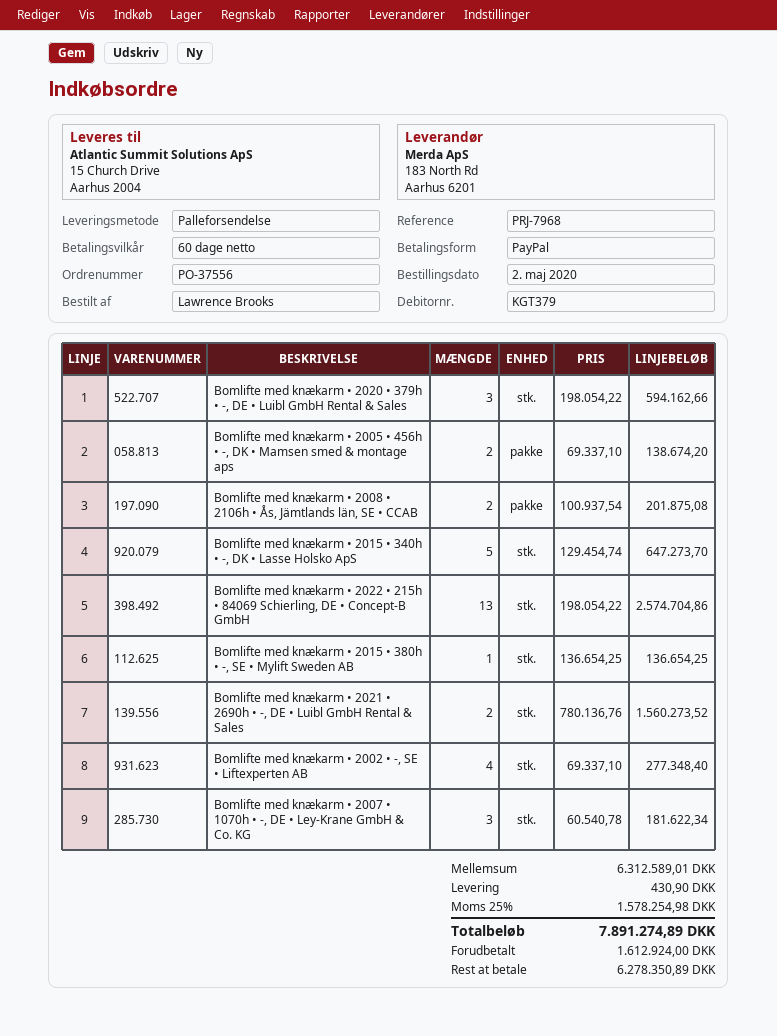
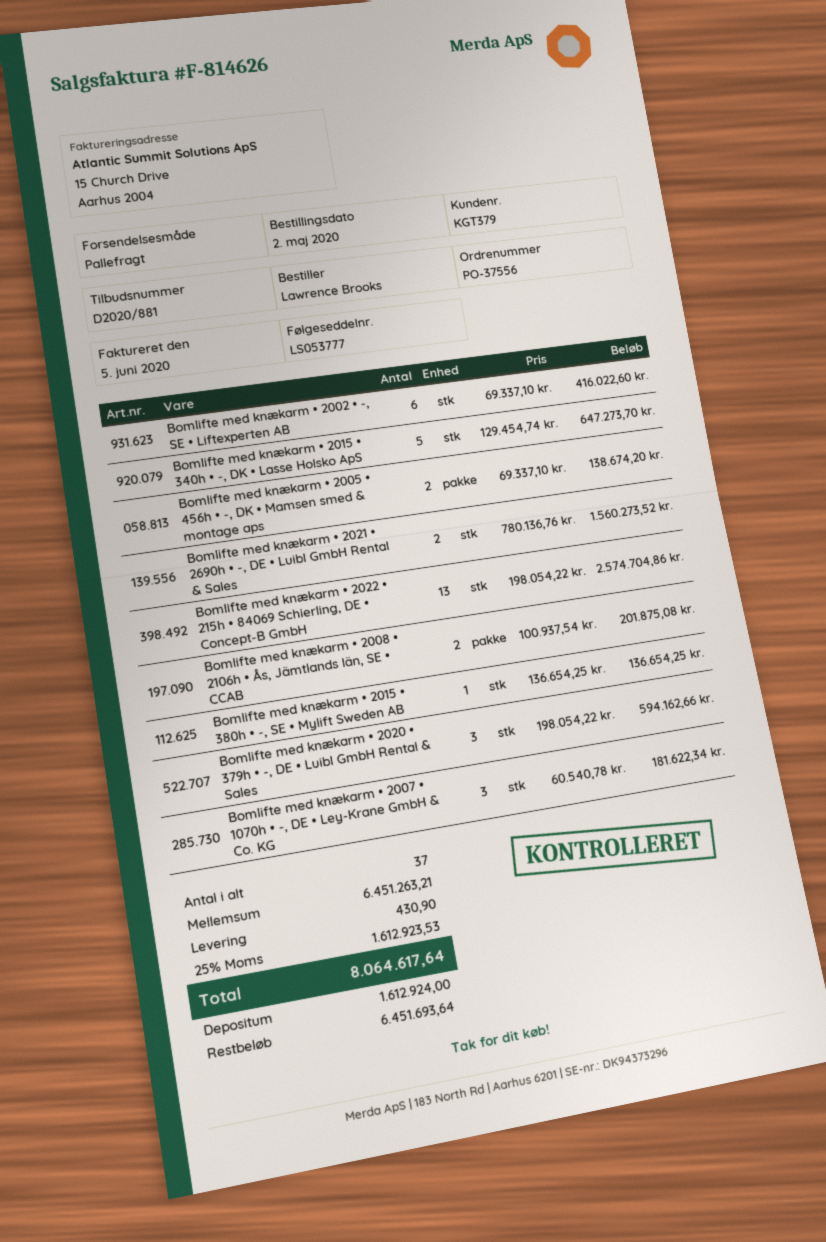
Bomlifte med knækarm • 2002 • -, SE • Liftexperten AB: 4 x 69337.10 = 277348.40 -> 6 x 69337.10 = 416022.60
subtotal: 6312589.01 -> 6451263.21
tax: 25% = 1578254.98 -> 25% = 1612923.53
total: 7891274.89 -> 8064617.64
balance: 6278350.89 -> 6451693.64

